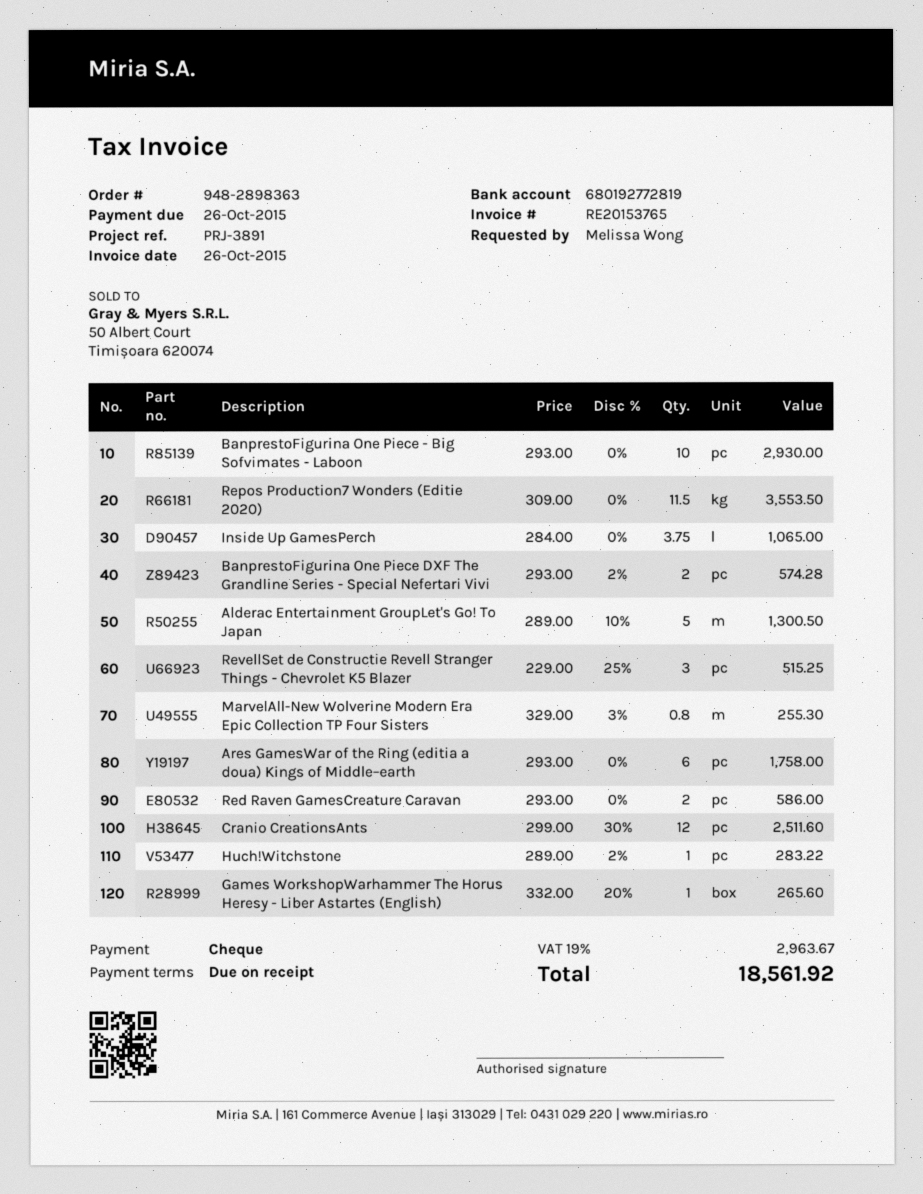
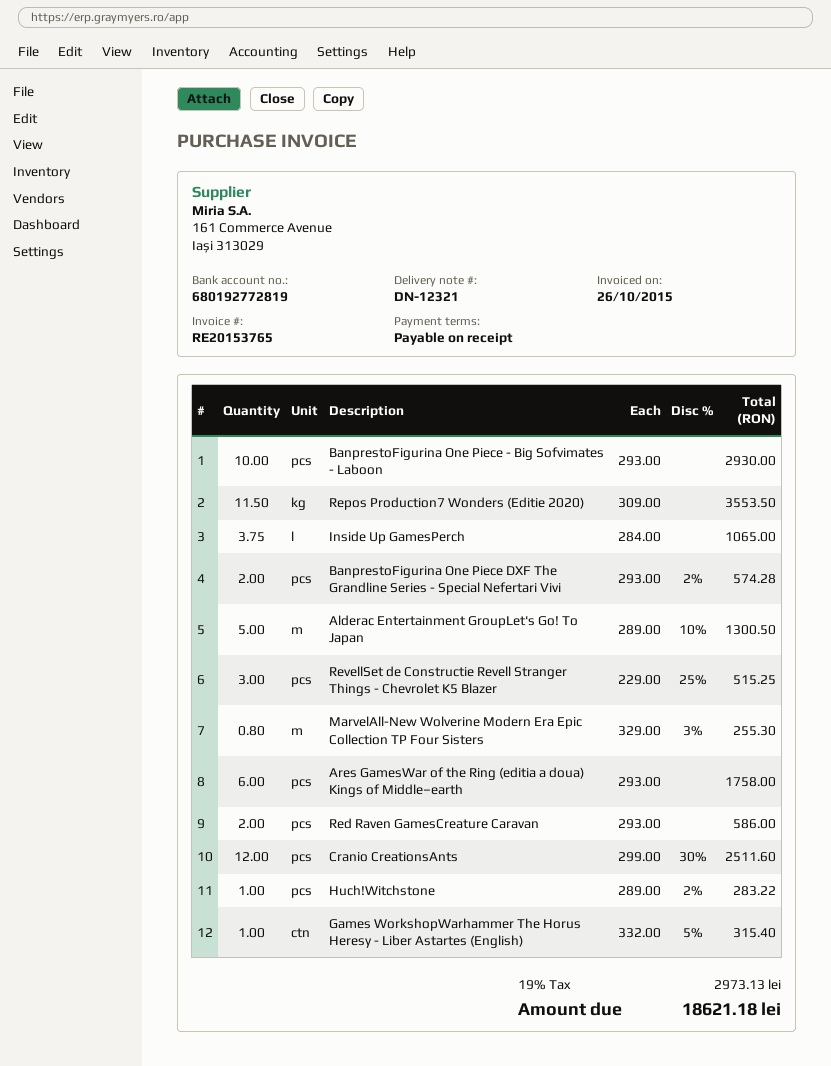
Games WorkshopWarhammer The Horus Heresy - Liber Astartes (English): 1 x 332.00 - 20% = 265.60 -> 1 x 332.00 - 5% = 315.40
tax: 19% = 2963.67 -> 19% = 2973.13
total: 18561.92 -> 18621.18

